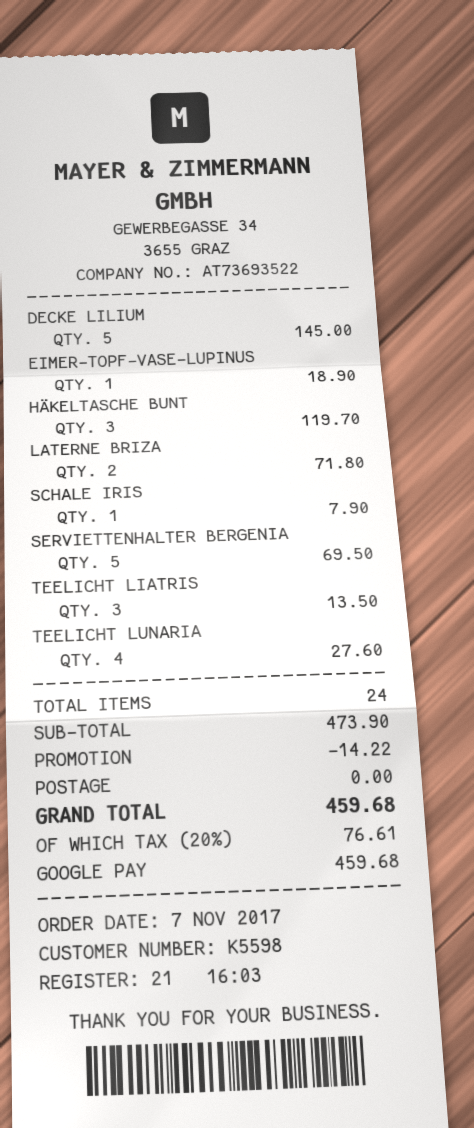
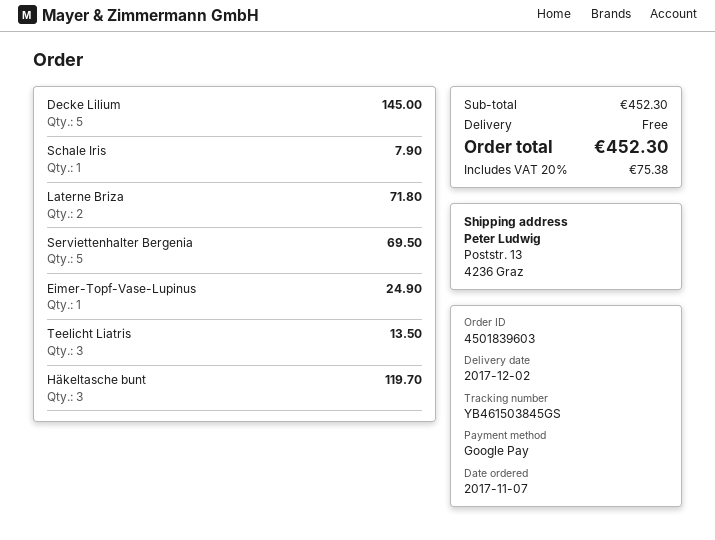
EIMER-TOPF-VASE-LUPINUS: 1 for 18.90 -> 1 for 24.90
TEELICHT LUNARIA: 4 for 27.60 -> none
subtotal: 473.90 -> 452.30
discount: 14.22 -> none
tax: 20% = 76.61 -> 20% = 75.38
total: 459.68 -> 452.30

